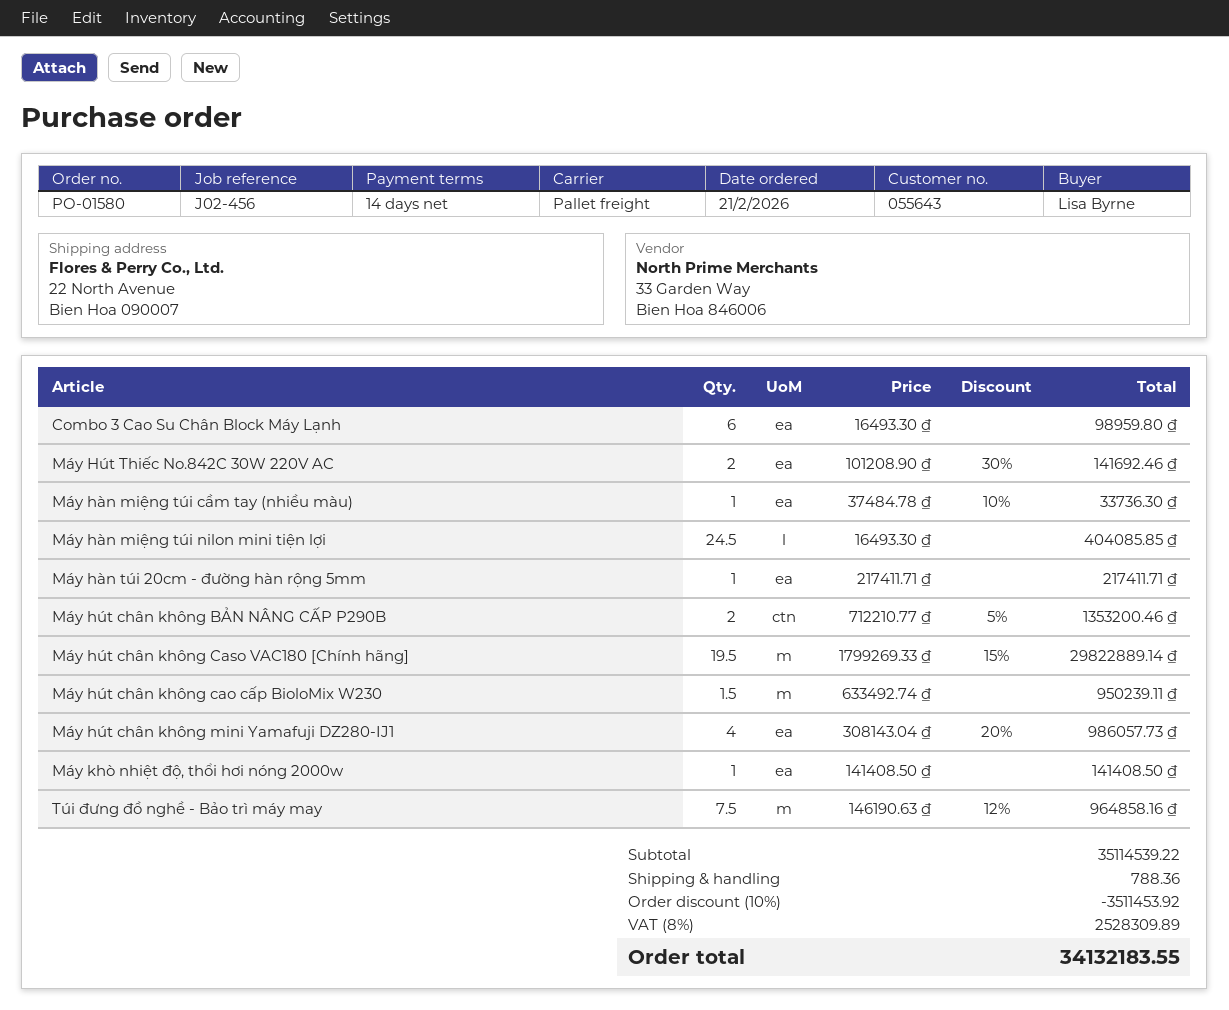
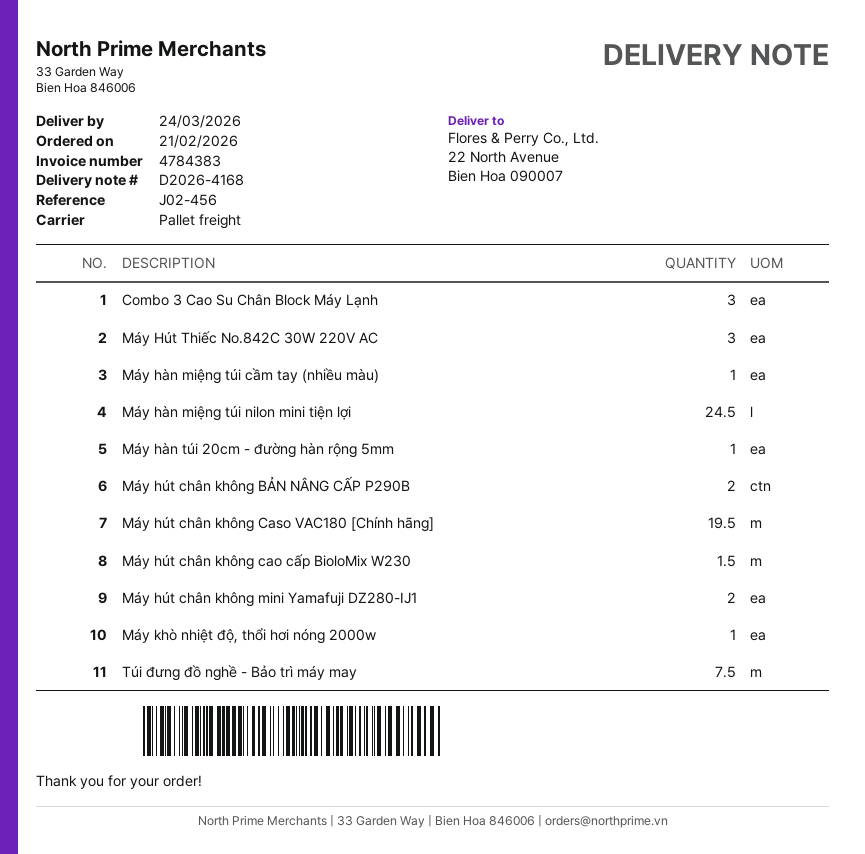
Combo 3 Cao Su Chân Block Máy Lạnh: 6 -> 3
Máy Hút Thiếc No.842C 30W 220V AC: 2 -> 3
Máy hút chân không mini Yamafuji DZ280-IJ1: 4 -> 2

